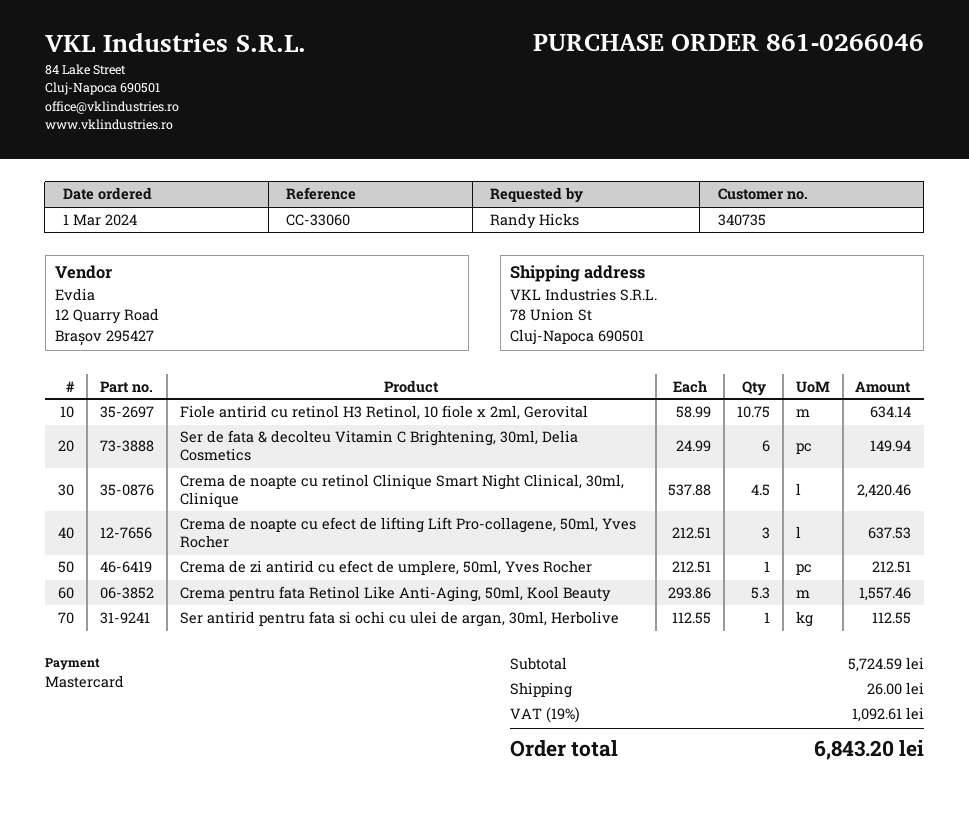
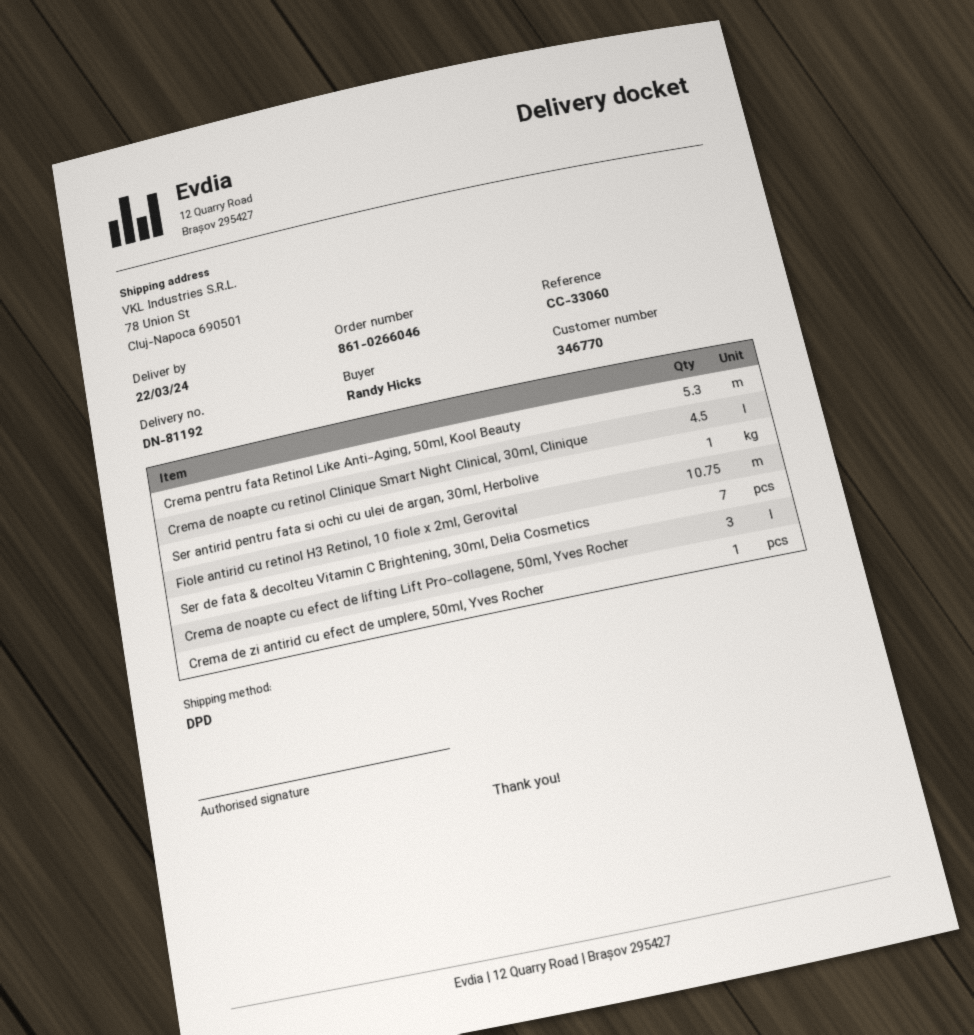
customer number: 340735 -> 346770
Ser de fata & decolteu Vitamin C Brightening, 30ml, Delia Cosmetics: 6 -> 7

